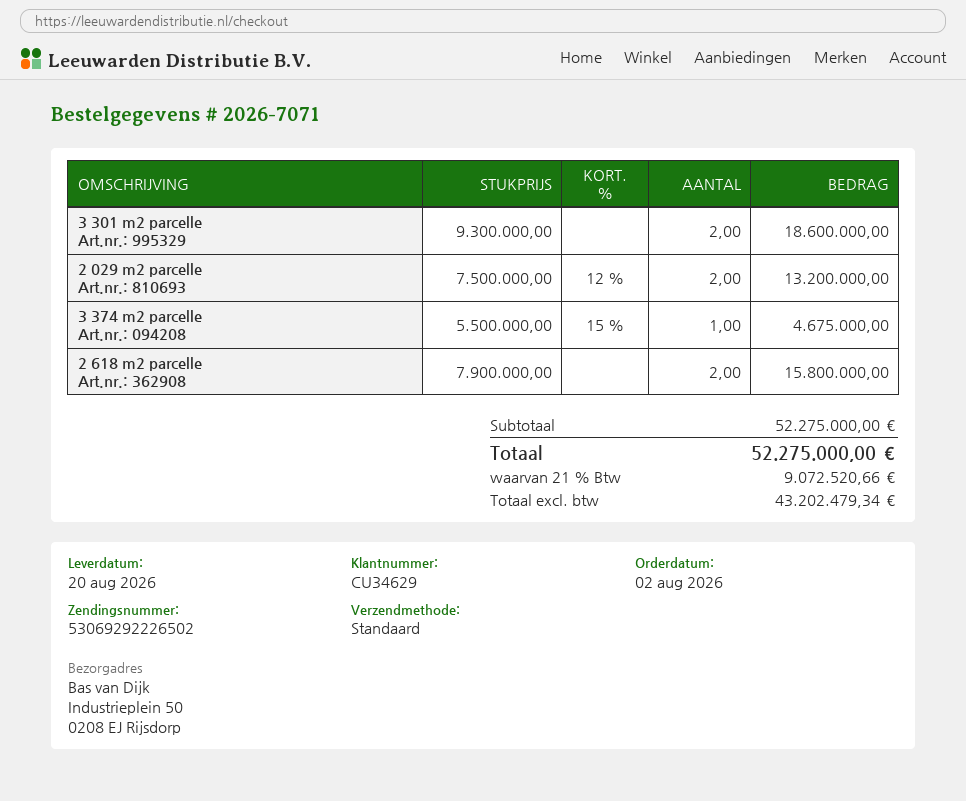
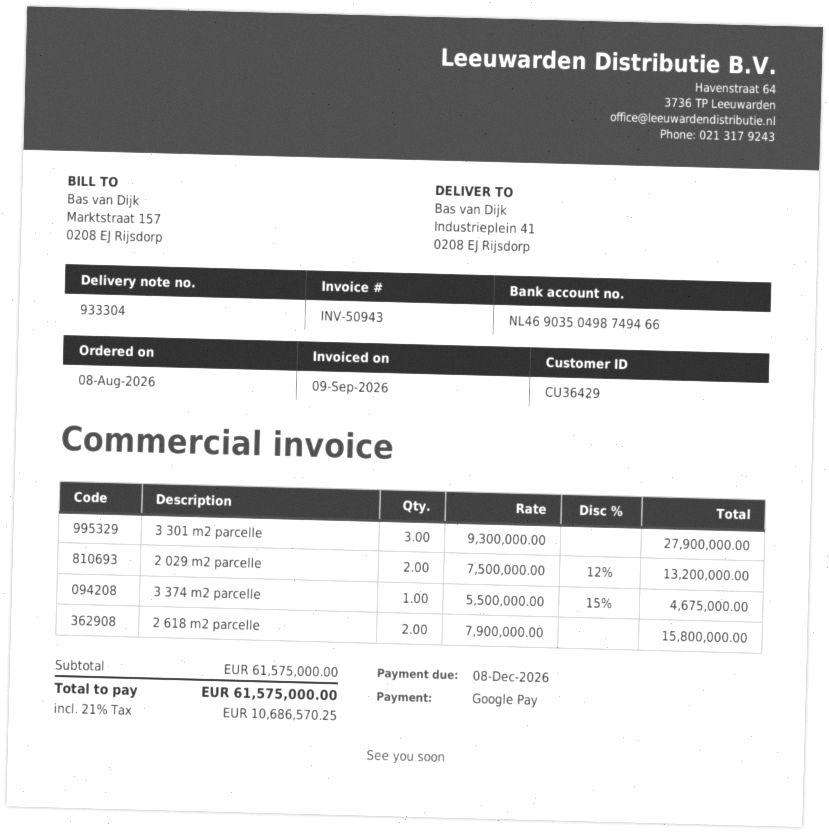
order date: 2026-08-02 -> 2026-08-08
customer number: CU34629 -> CU36429
ship to: Industrieplein 50, 0208 EJ Rijsdorp -> Industrieplein 41, 0208 EJ Rijsdorp
3 301 m2 parcelle: 2 x 9300000.00 = 18600000.00 -> 3 x 9300000.00 = 27900000.00
subtotal: 52275000.00 -> 61575000.00
tax: 21% = 9072520.66 -> 21% = 10686570.25
total: 52275000.00 -> 61575000.00

